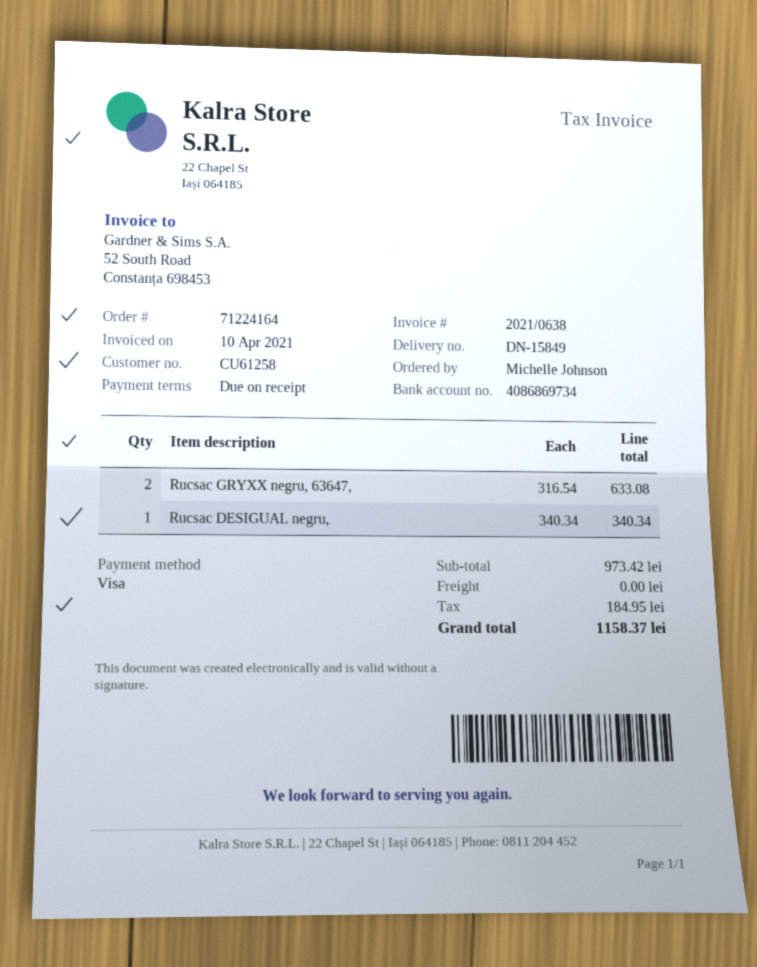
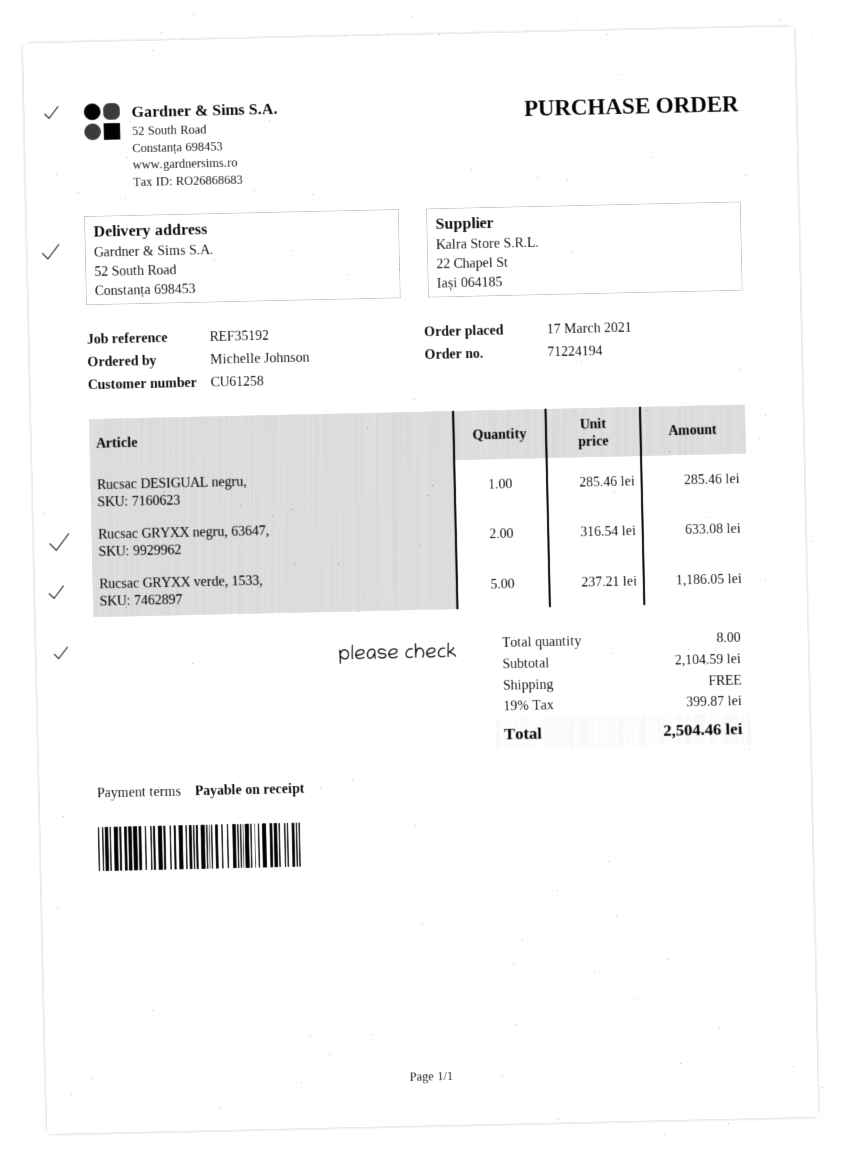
order number: 71224164 -> 71224194
Rucsac DESIGUAL negru,: 1 x 340.34 = 340.34 -> 1 x 285.46 = 285.46
Rucsac GRYXX verde, 1533,: none -> 5 x 237.21 = 1186.05
subtotal: 973.42 -> 2104.59
tax: 184.95 -> 399.87
total: 1158.37 -> 2504.46

